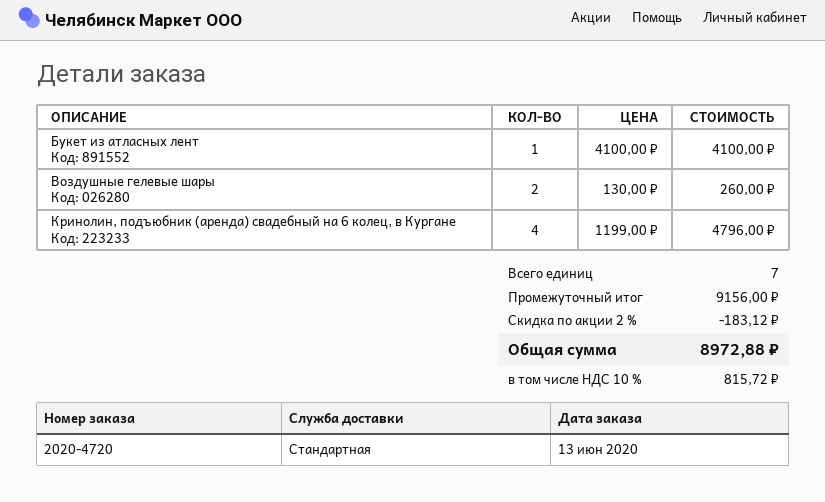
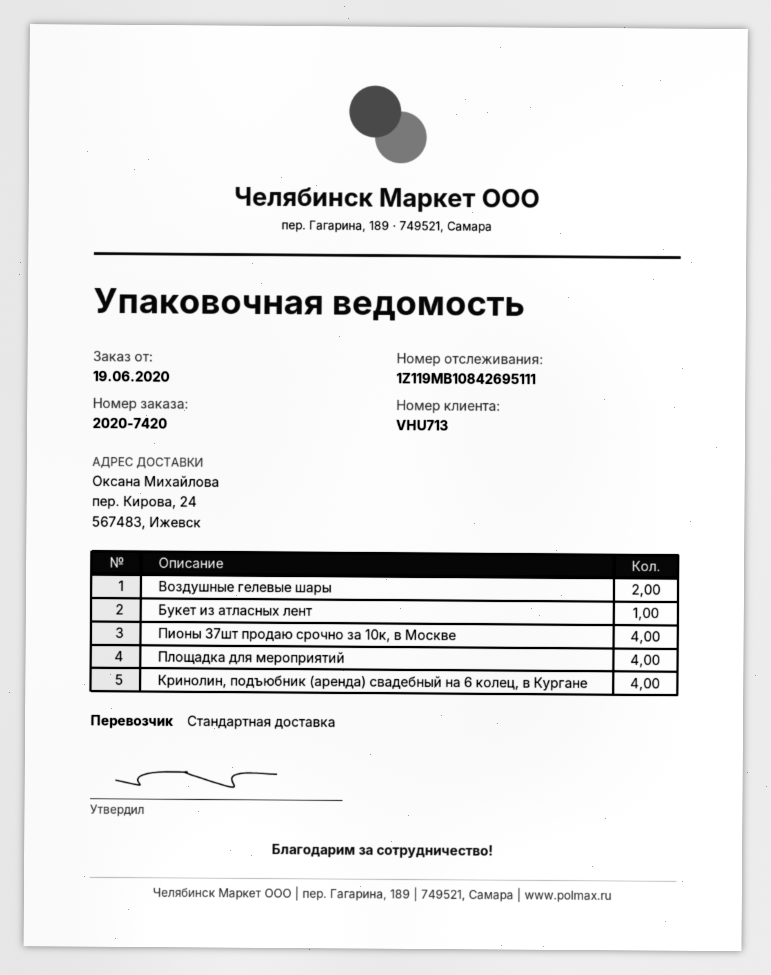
order number: 2020-4720 -> 2020-7420
order date: 2020-06-13 -> 2020-06-19
Пионы 37шт продаю срочно за 10к, в Москве: none -> 4
Площадка для мероприятий: none -> 4

